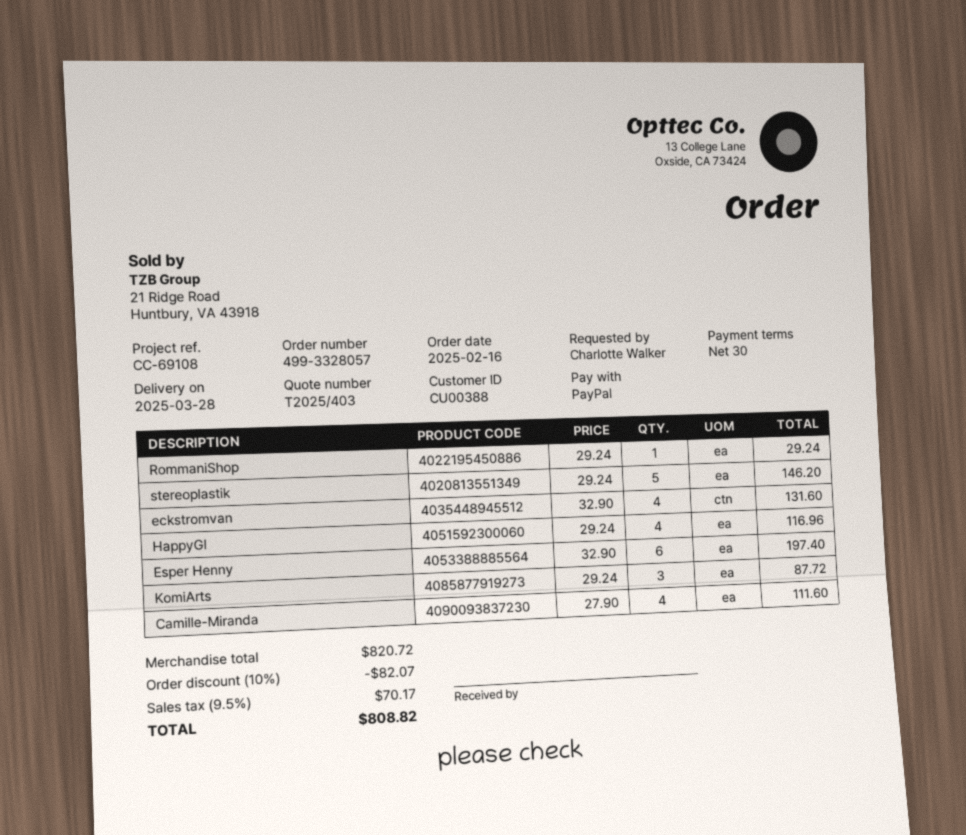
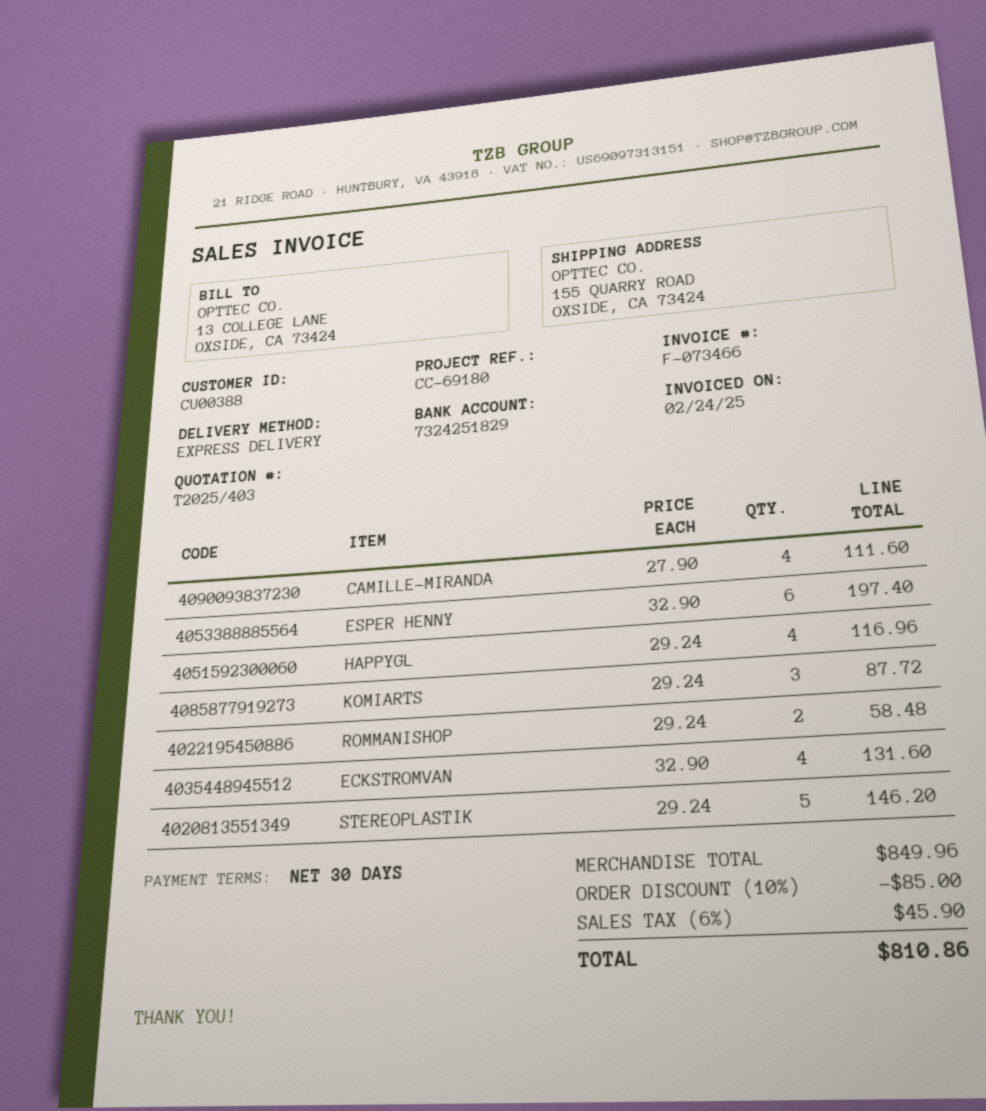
reference: CC-69108 -> CC-69180
RommaniShop: 1 x 29.24 = 29.24 -> 2 x 29.24 = 58.48
subtotal: 820.72 -> 849.96
discount: 10% = 82.07 -> 10% = 85.00
tax: 9.5% = 70.17 -> 6% = 45.90
total: 808.82 -> 810.86

